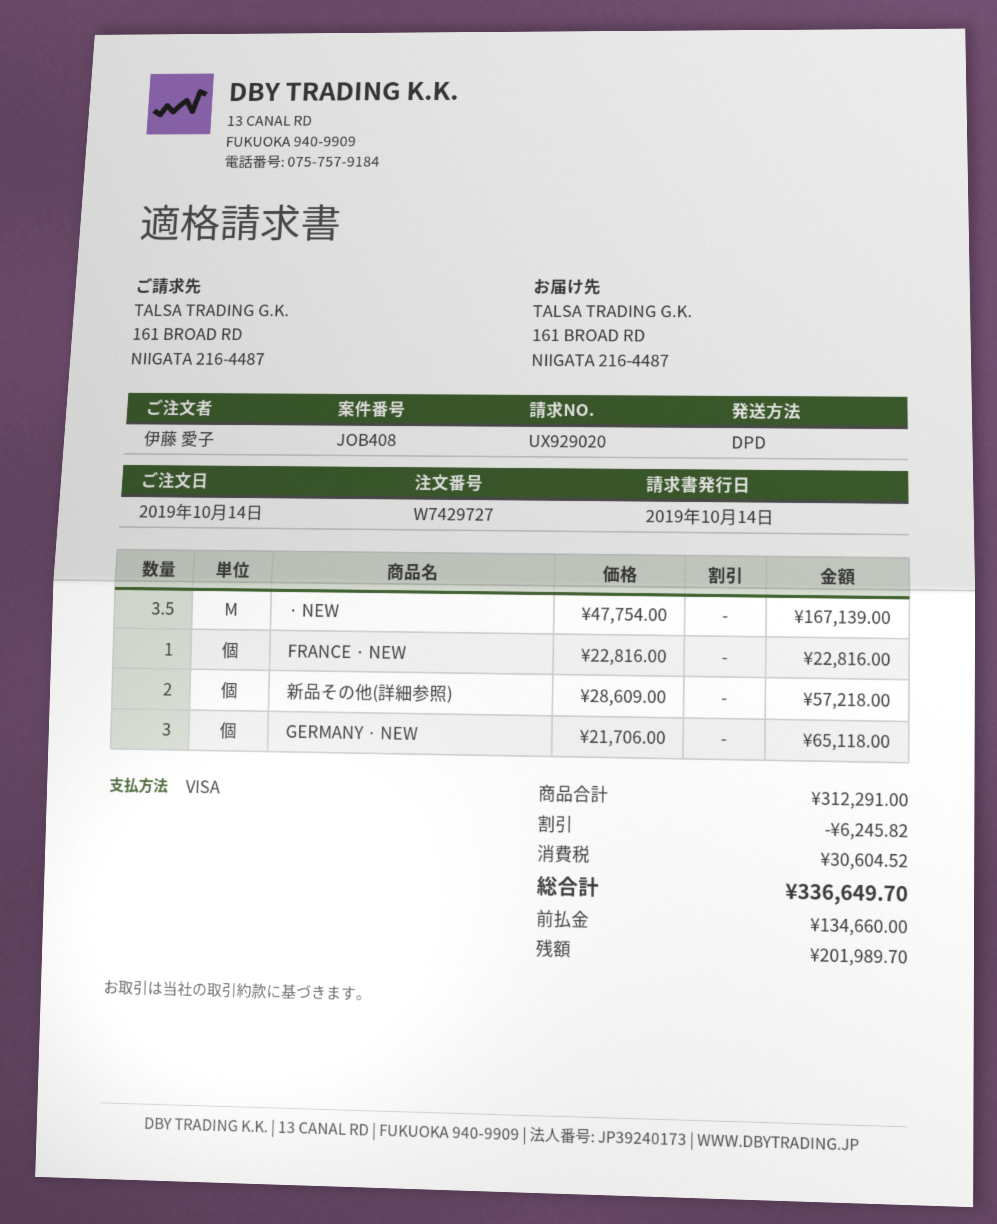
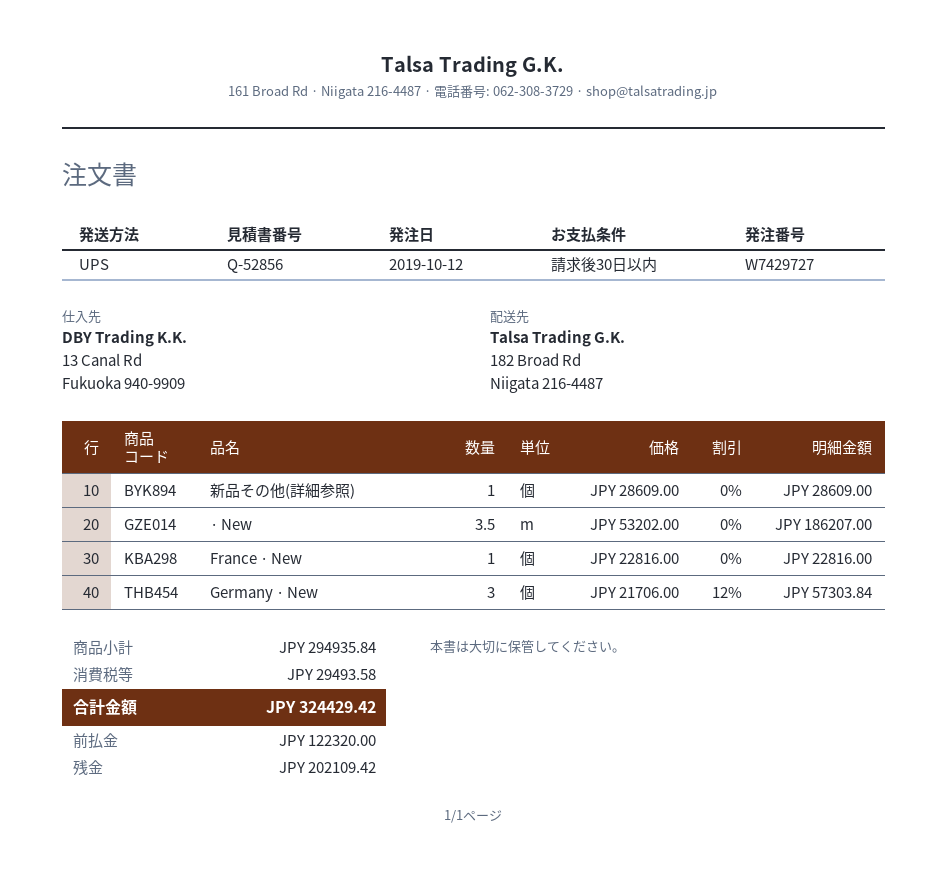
order date: 2019-10-14 -> 2019-10-12
shipping method: DPD -> UPS
ship to: 161 BROAD RD, NIIGATA 216-4487 -> 182 Broad Rd, Niigata 216-4487
· NEW: 3.5 x 47754.00 = 167139.00 -> 3.5 x 53202.00 = 186207.00
新品その他(詳細参照): 2 x 28609.00 = 57218.00 -> 1 x 28609.00 = 28609.00
GERMANY · NEW: 3 x 21706.00 = 65118.00 -> 3 x 21706.00 - 12% = 57303.84
subtotal: 312291.00 -> 294935.84
discount: 6245.82 -> none
tax: 30604.52 -> 29493.58
total: 336649.70 -> 324429.42
deposit: 134660.00 -> 122320.00
balance: 201989.70 -> 202109.42

